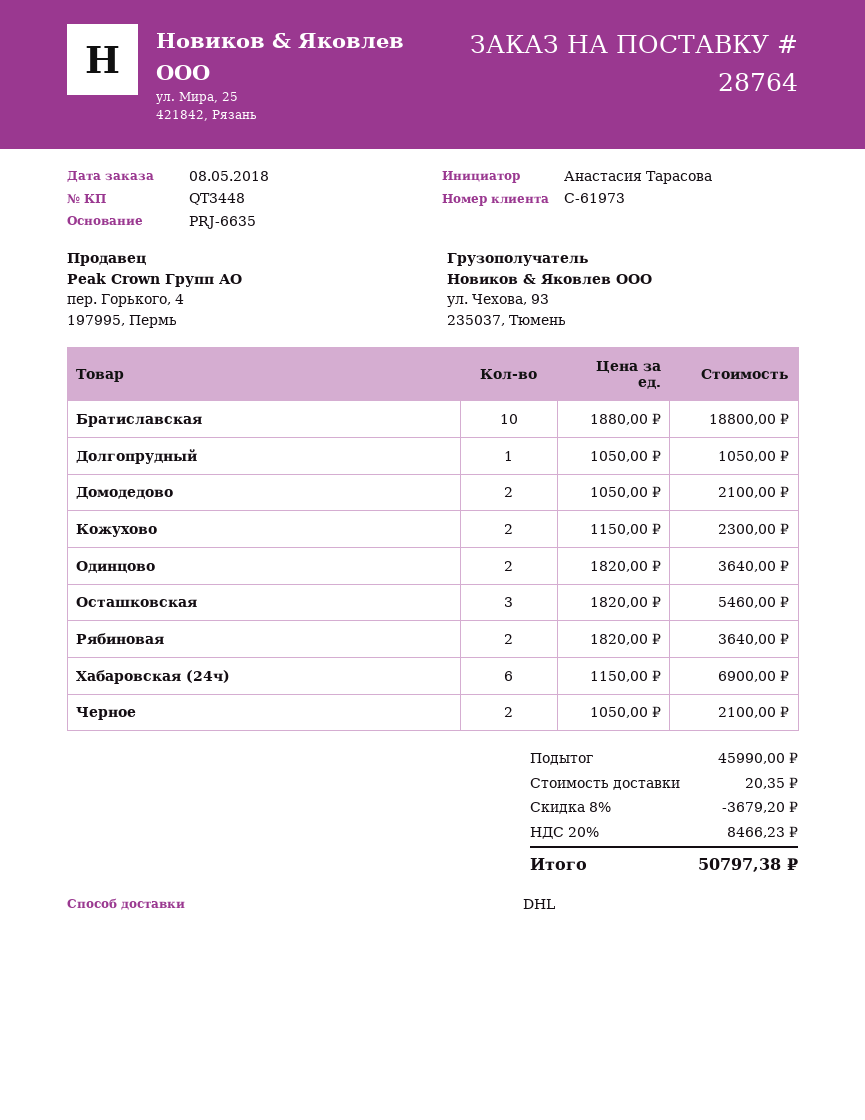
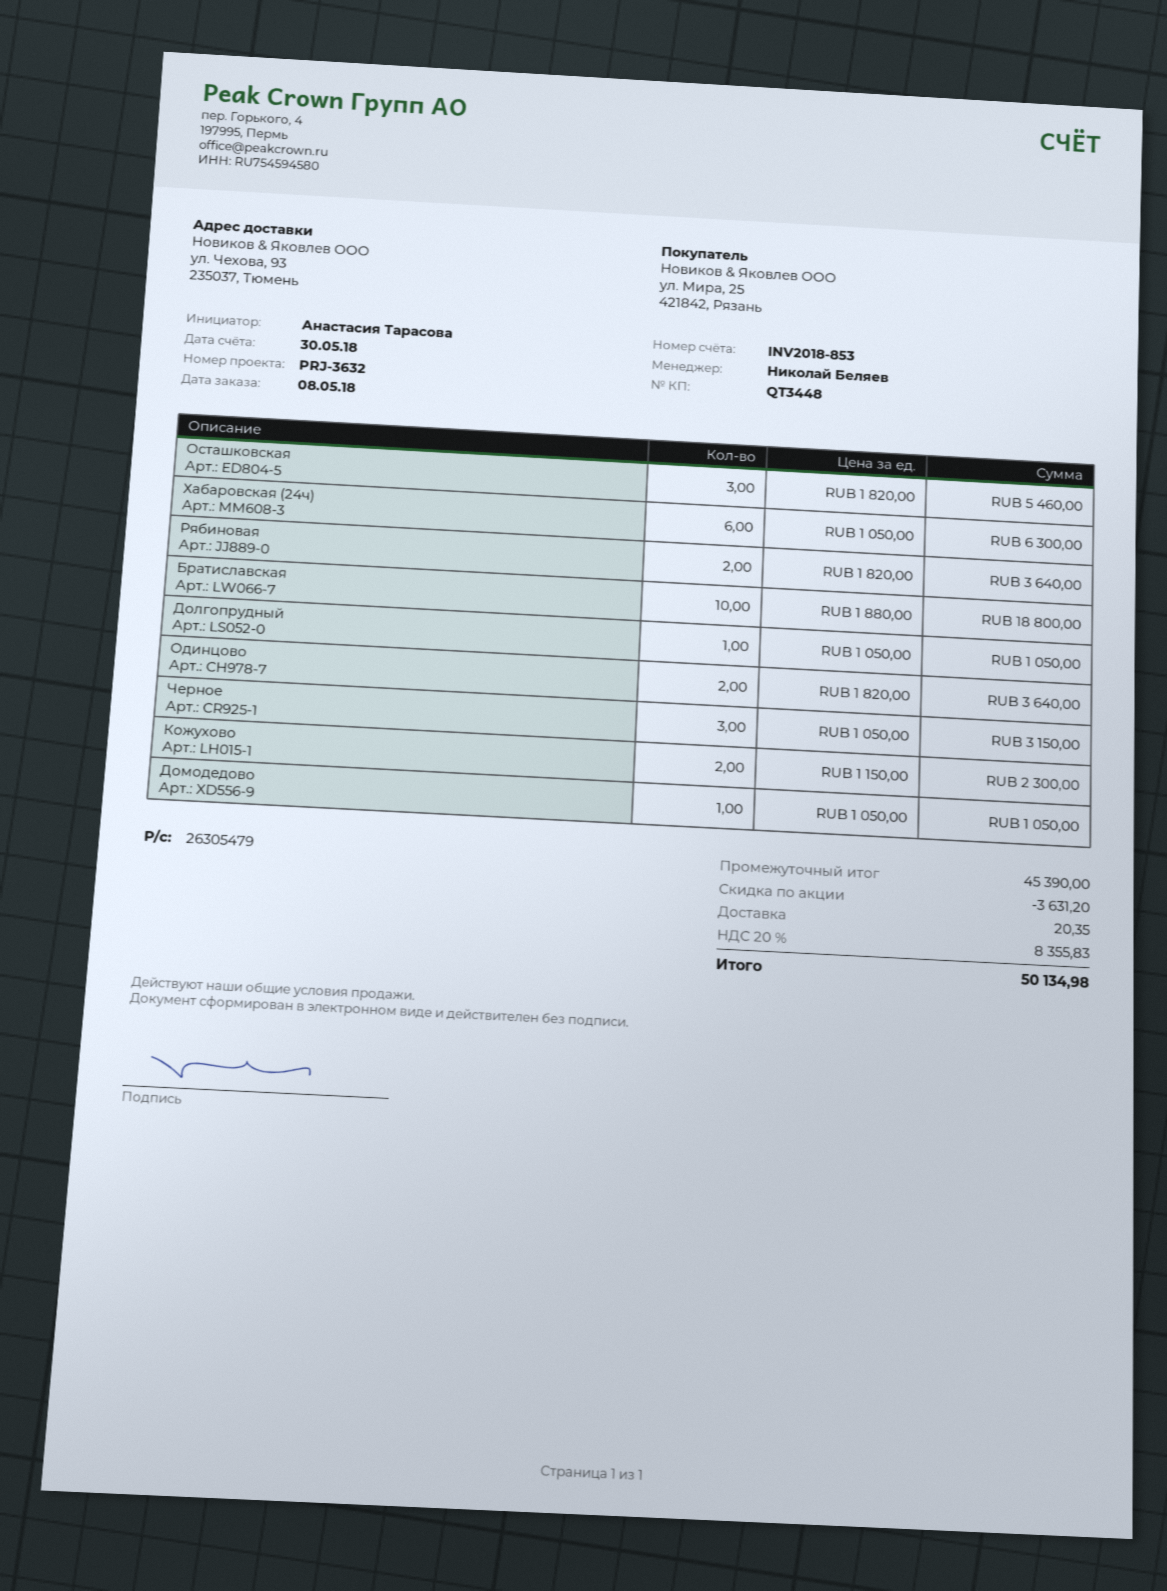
reference: PRJ-6635 -> PRJ-3632
Домодедово: 2 x 1050.00 = 2100.00 -> 1 x 1050.00 = 1050.00
Хабаровская (24ч): 6 x 1150.00 = 6900.00 -> 6 x 1050.00 = 6300.00
Черное: 2 x 1050.00 = 2100.00 -> 3 x 1050.00 = 3150.00
subtotal: 45990.00 -> 45390.00
discount: 3679.20 -> 3631.20
tax: 20% = 8466.23 -> 20% = 8355.83
total: 50797.38 -> 50134.98

